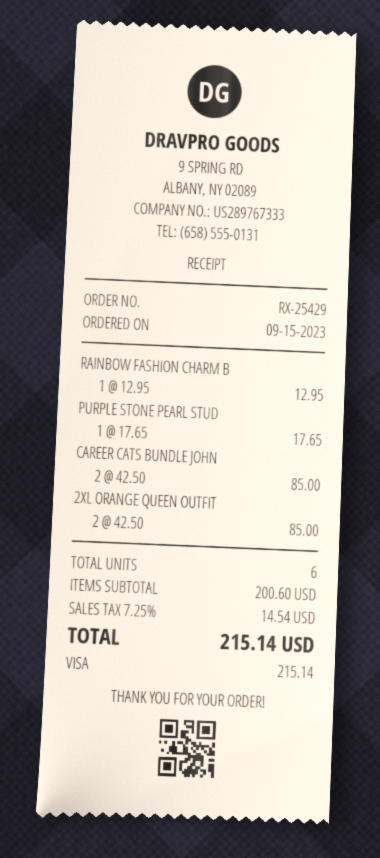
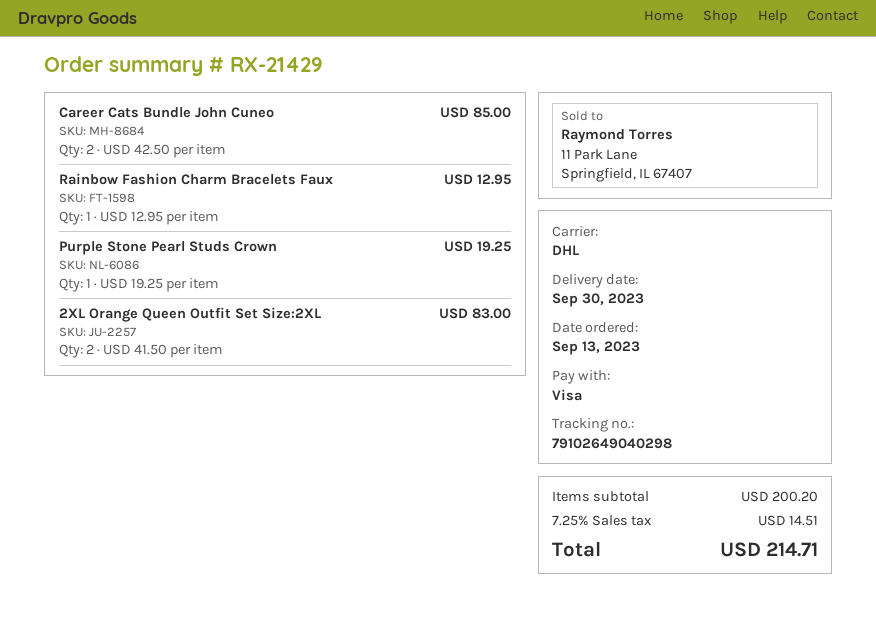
order number: RX-25429 -> RX-21429
order date: 2023-09-15 -> 2023-09-13
PURPLE STONE PEARL STUD: 1 x 17.65 = 17.65 -> 1 x 19.25 = 19.25
2XL ORANGE QUEEN OUTFIT: 2 x 42.50 = 85.00 -> 2 x 41.50 = 83.00
subtotal: 200.60 -> 200.20
tax: 7.25% = 14.54 -> 7.25% = 14.51
total: 215.14 -> 214.71

